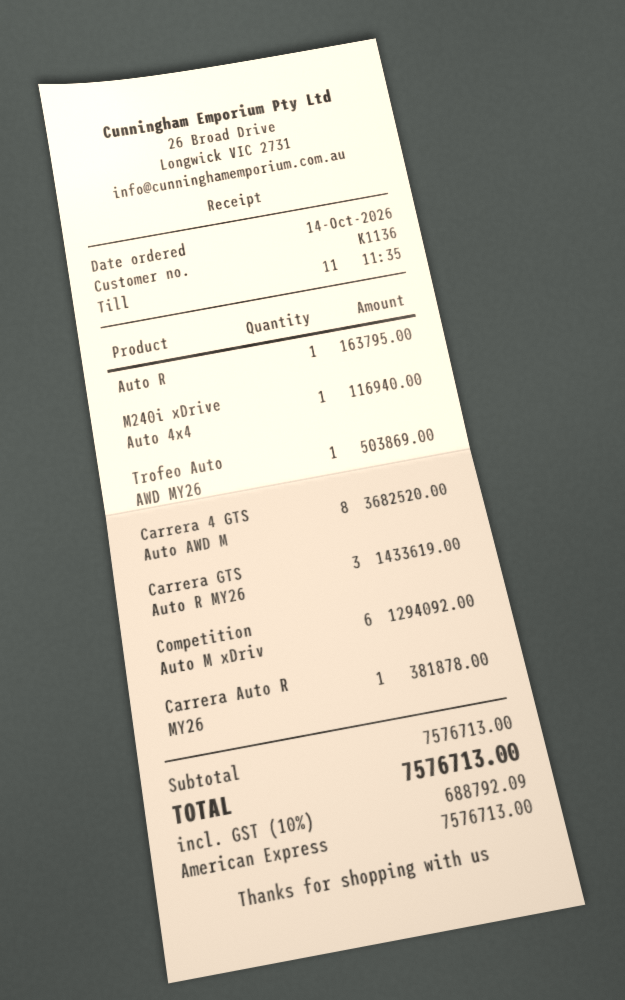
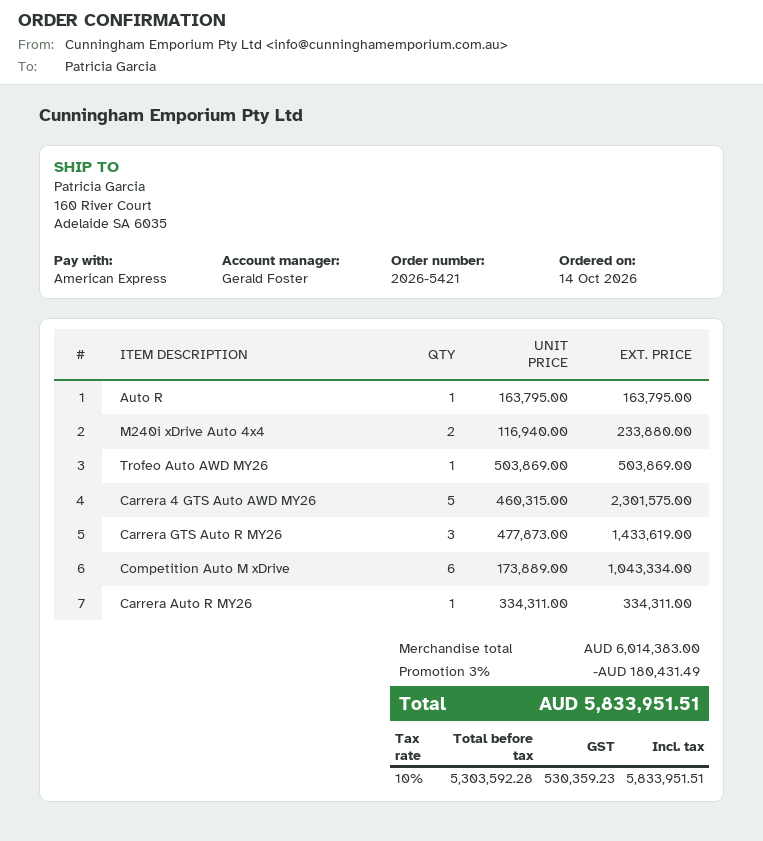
M240i xDrive Auto 4x4: 1 for 116940.00 -> 2 for 233880.00
Carrera 4 GTS Auto AWD M: 8 for 3682520.00 -> 5 for 2301575.00
Competition Auto M xDriv: 6 for 1294092.00 -> 6 for 1043334.00
Carrera Auto R MY26: 1 for 381878.00 -> 1 for 334311.00
subtotal: 7576713.00 -> 6014383.00
discount: none -> 3% = 180431.49
tax: 10% = 688792.09 -> 10% = 530359.23
total: 7576713.00 -> 5833951.51

